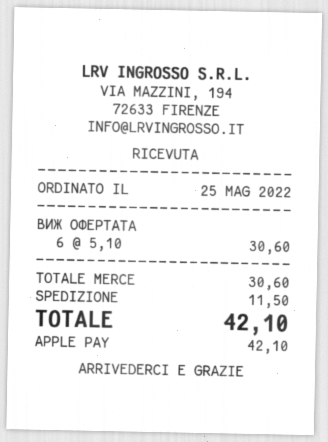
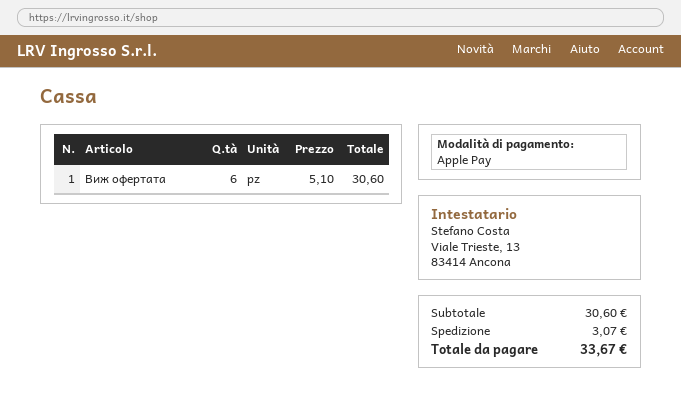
shipping: 11.50 -> 3.07
total: 42.10 -> 33.67

